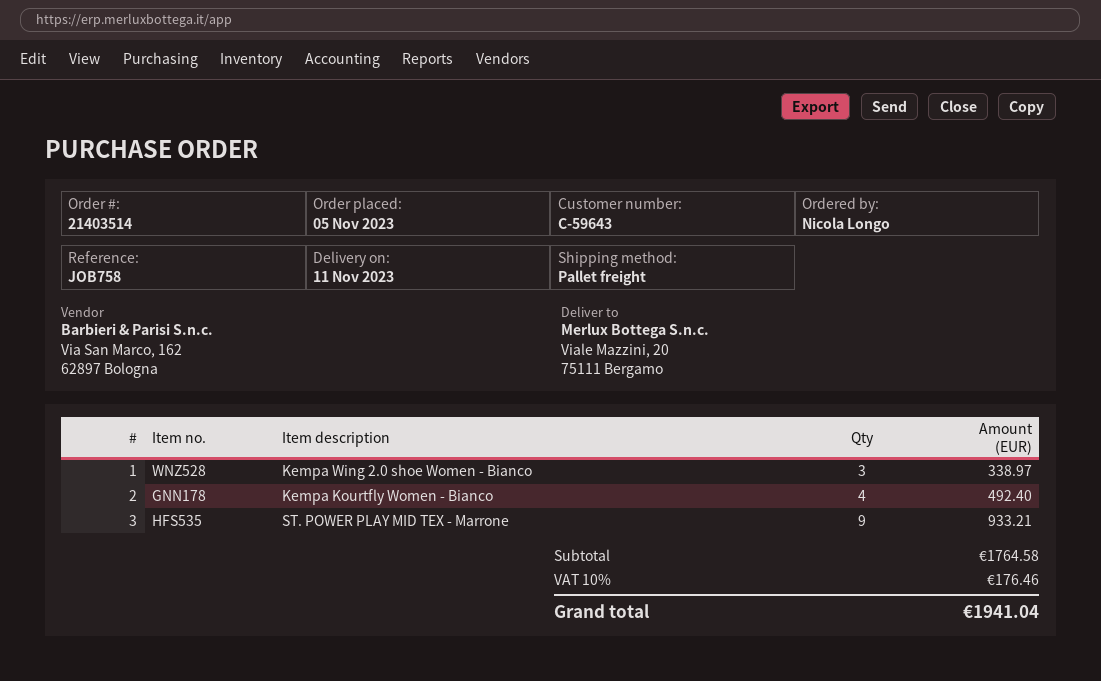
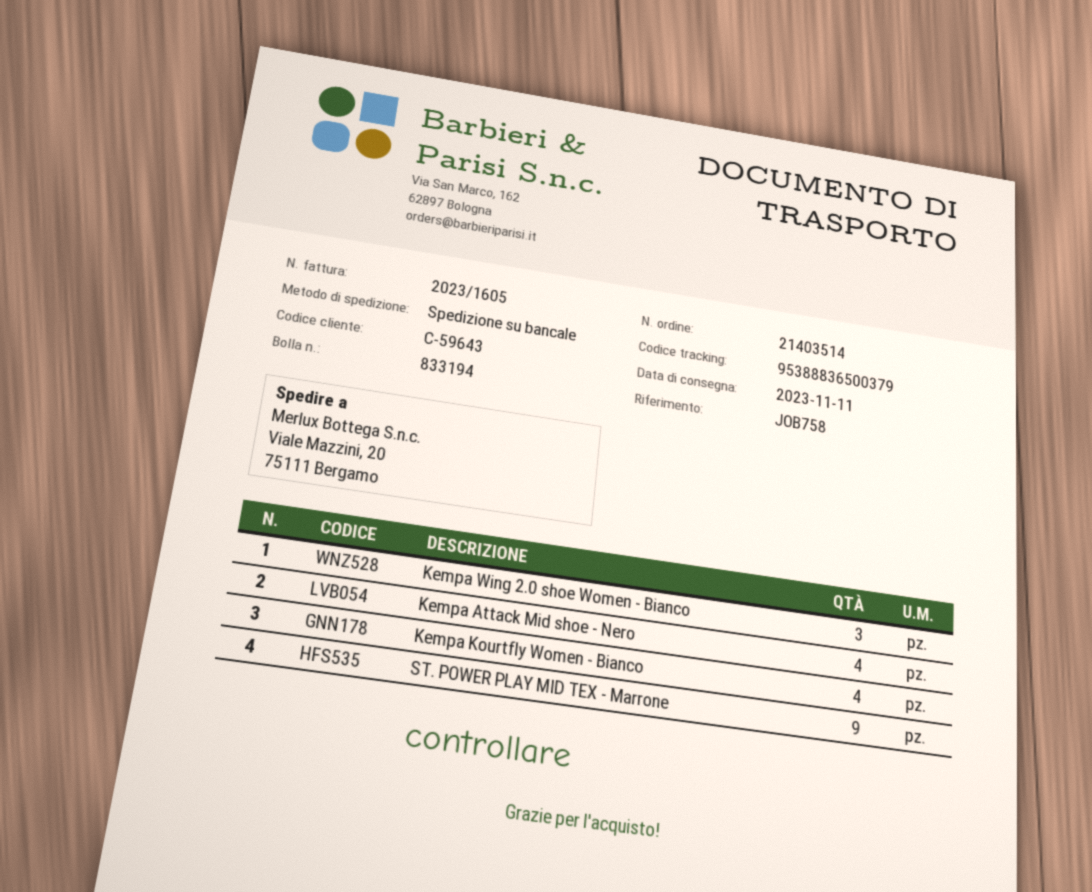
Kempa Attack Mid shoe - Nero: none -> 4

